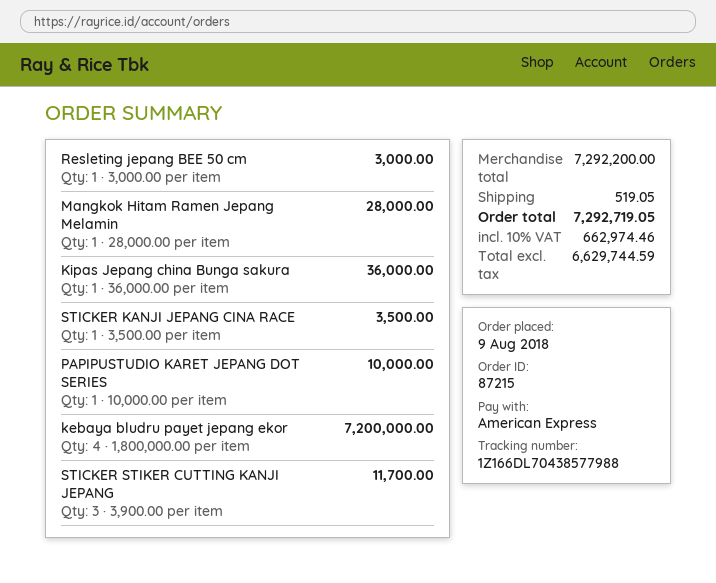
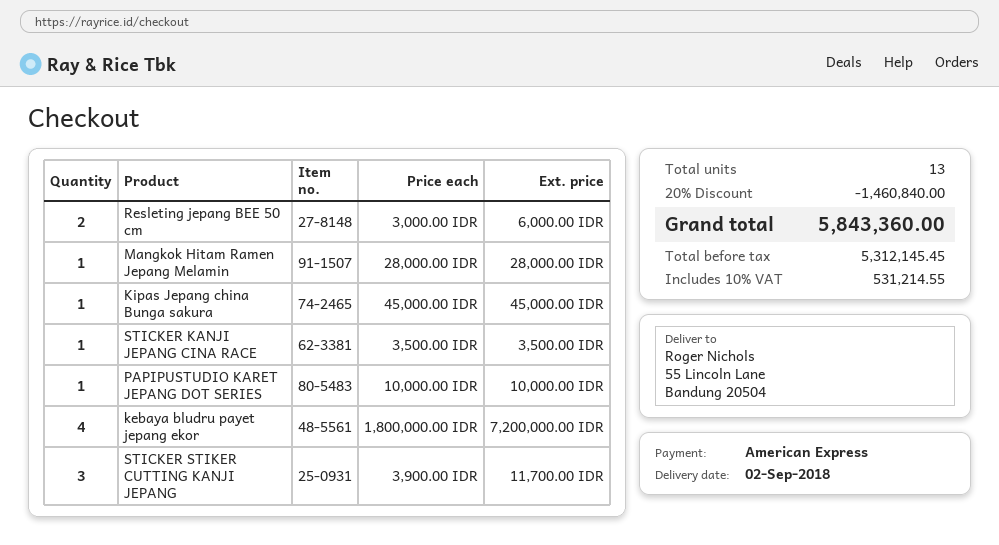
Resleting jepang BEE 50 cm: 1 x 3000.00 = 3000.00 -> 2 x 3000.00 = 6000.00
Kipas Jepang china Bunga sakura: 1 x 36000.00 = 36000.00 -> 1 x 45000.00 = 45000.00
discount: none -> 20% = 1460840.00
shipping: 519.05 -> none
net: 6629744.59 -> 5312145.45
tax: 10% = 662974.46 -> 10% = 531214.55
total: 7292719.05 -> 5843360.00

